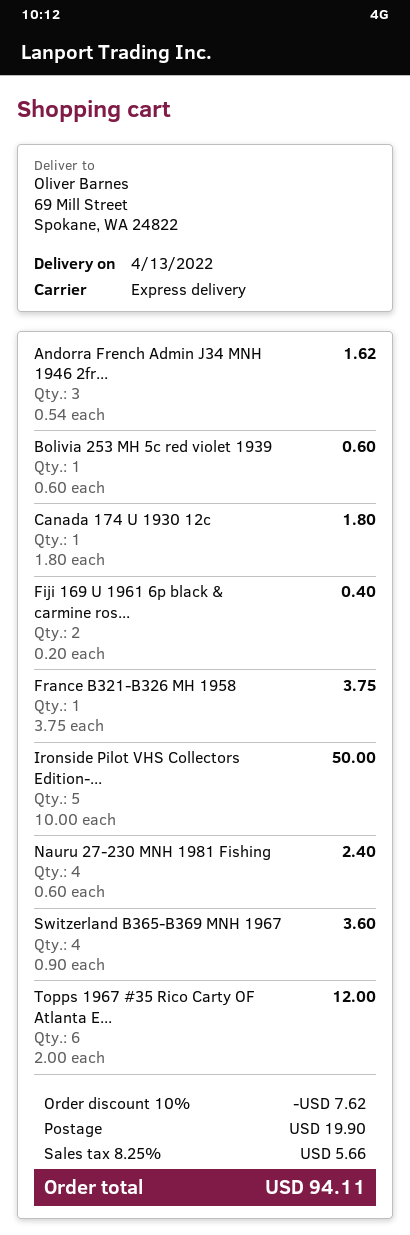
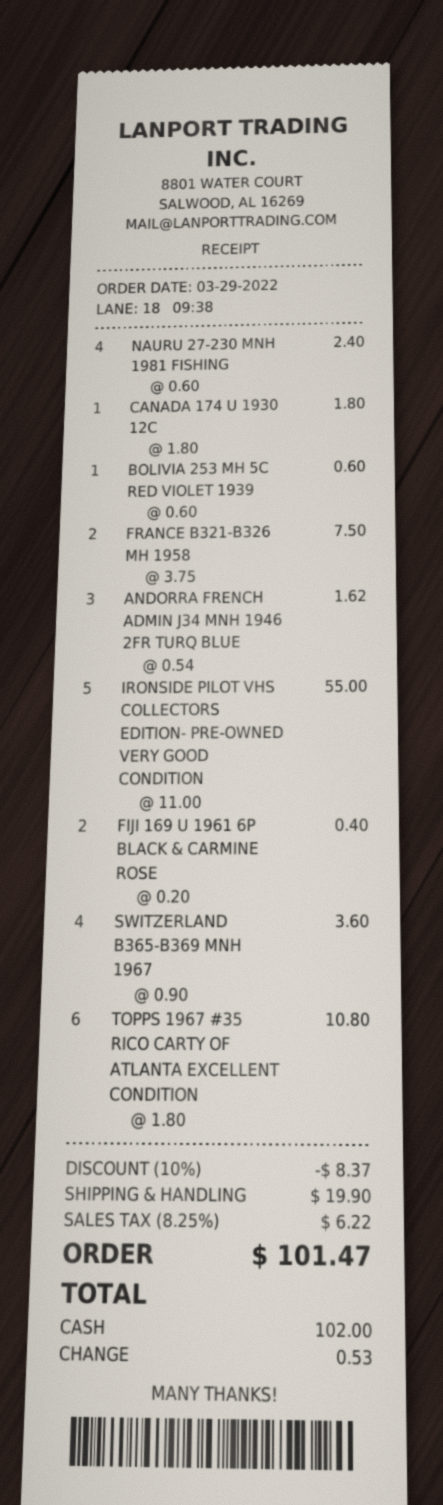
France B321-B326 MH 1958: 1 x 3.75 = 3.75 -> 2 x 3.75 = 7.50
Ironside Pilot VHS Collectors Edition-...: 5 x 10.00 = 50.00 -> 5 x 11.00 = 55.00
Topps 1967 #35 Rico Carty OF Atlanta E...: 6 x 2.00 = 12.00 -> 6 x 1.80 = 10.80
discount: 10% = 7.62 -> 10% = 8.37
tax: 8.25% = 5.66 -> 8.25% = 6.22
total: 94.11 -> 101.47

